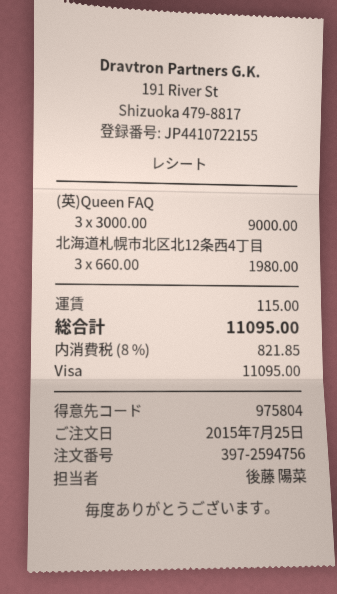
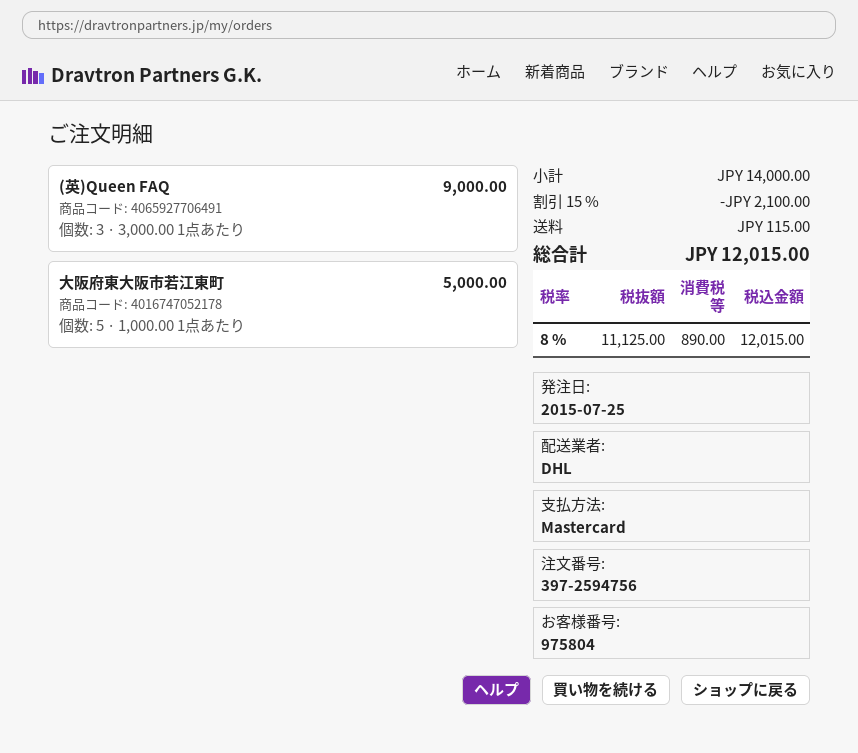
payment method: Visa -> Mastercard
北海道札幌市北区北12条西4丁目: 3 x 660.00 = 1980.00 -> none
大阪府東大阪市若江東町: none -> 5 x 1000.00 = 5000.00
discount: none -> 15% = 2100.00
tax: 8% = 821.85 -> 8% = 890.00
total: 11095.00 -> 12015.00

